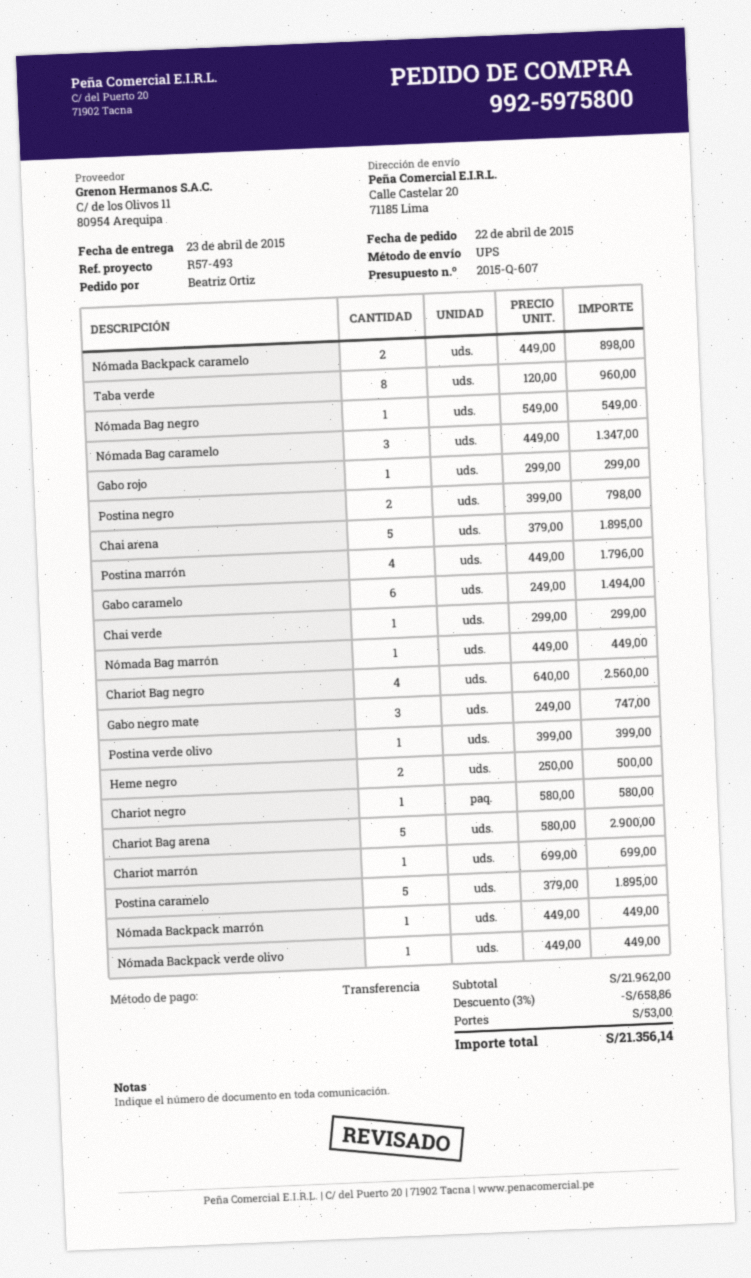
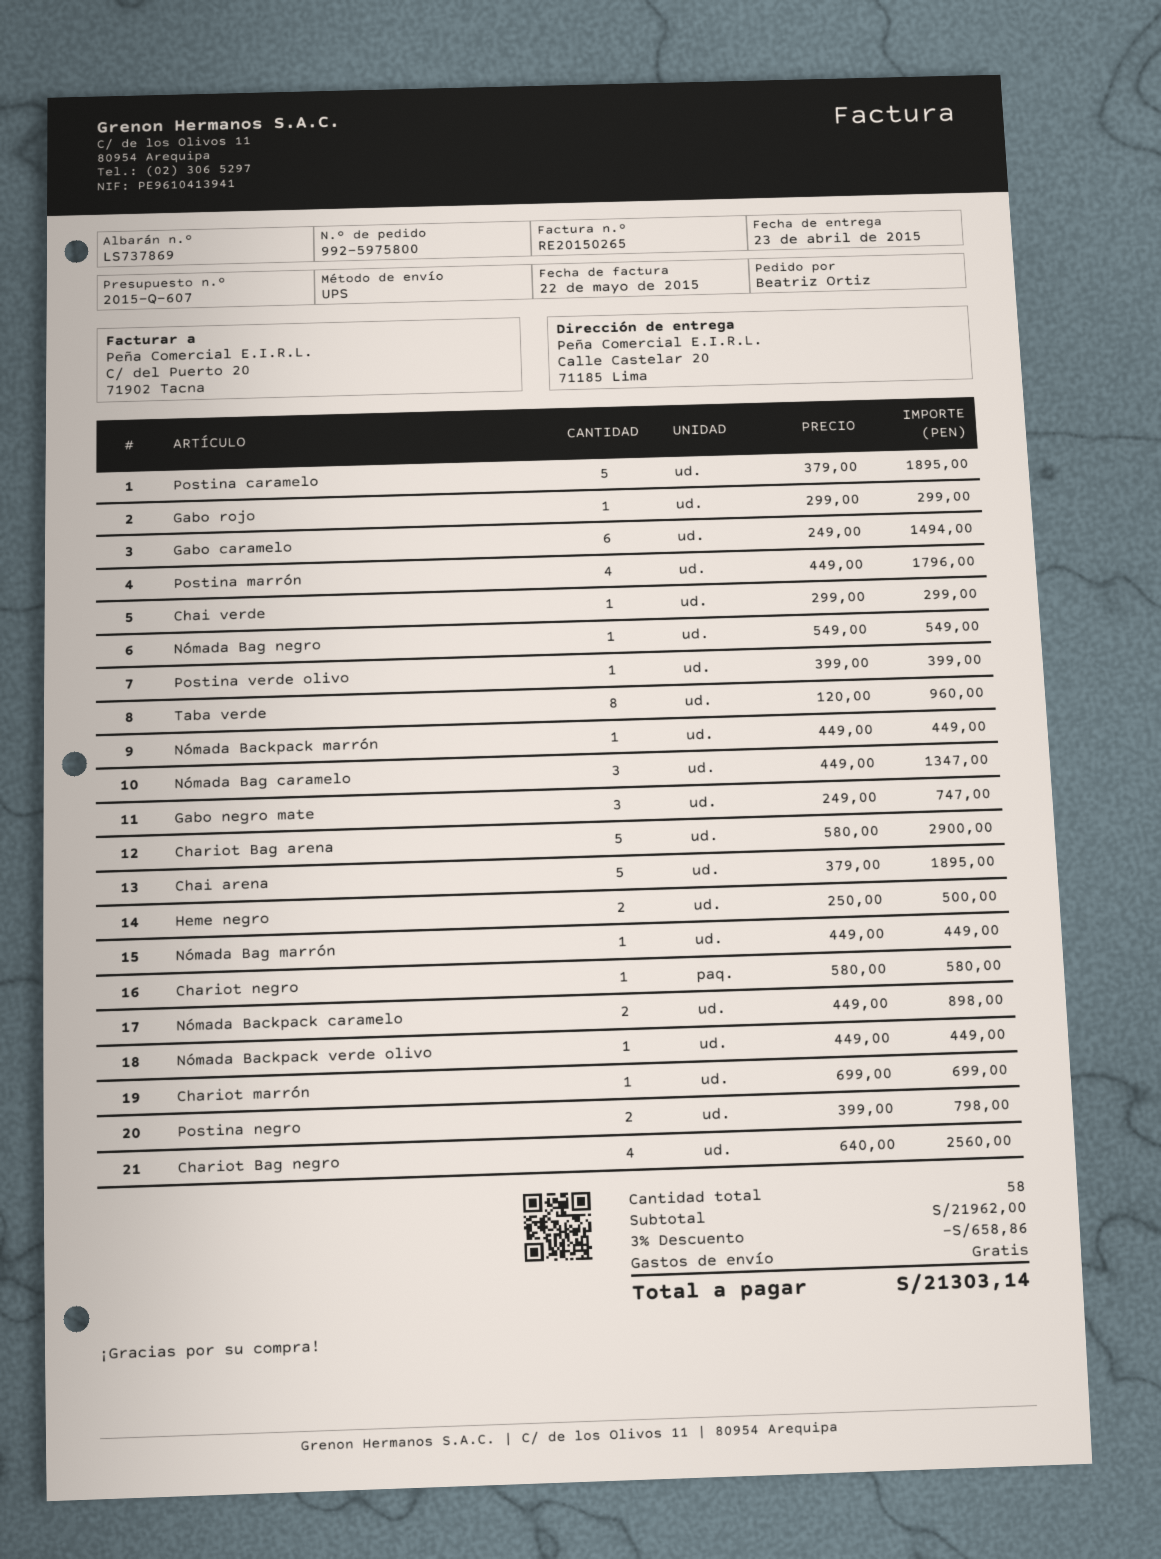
shipping: 53.00 -> 0.00
total: 21356.14 -> 21303.14

